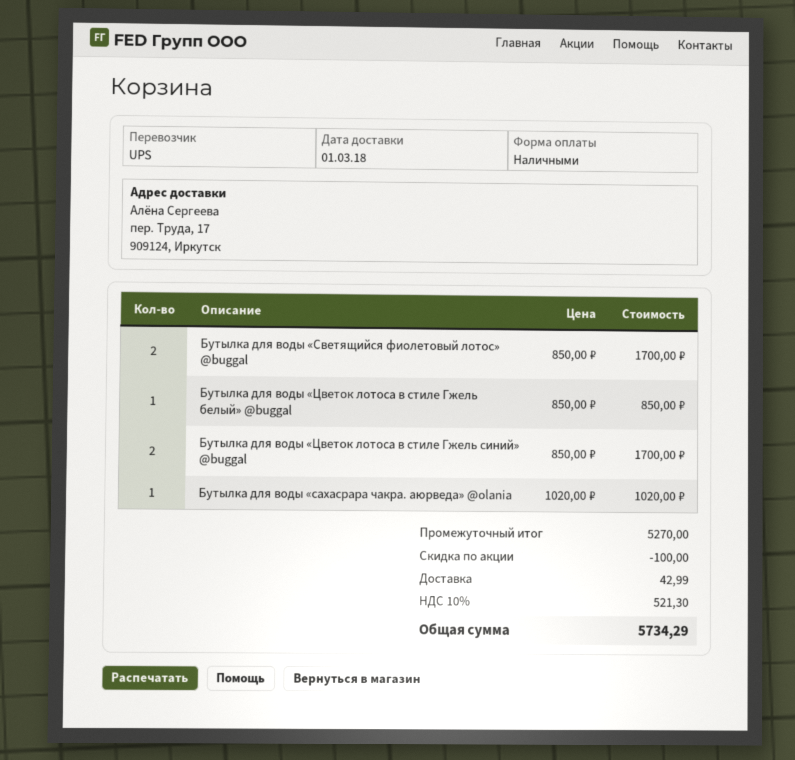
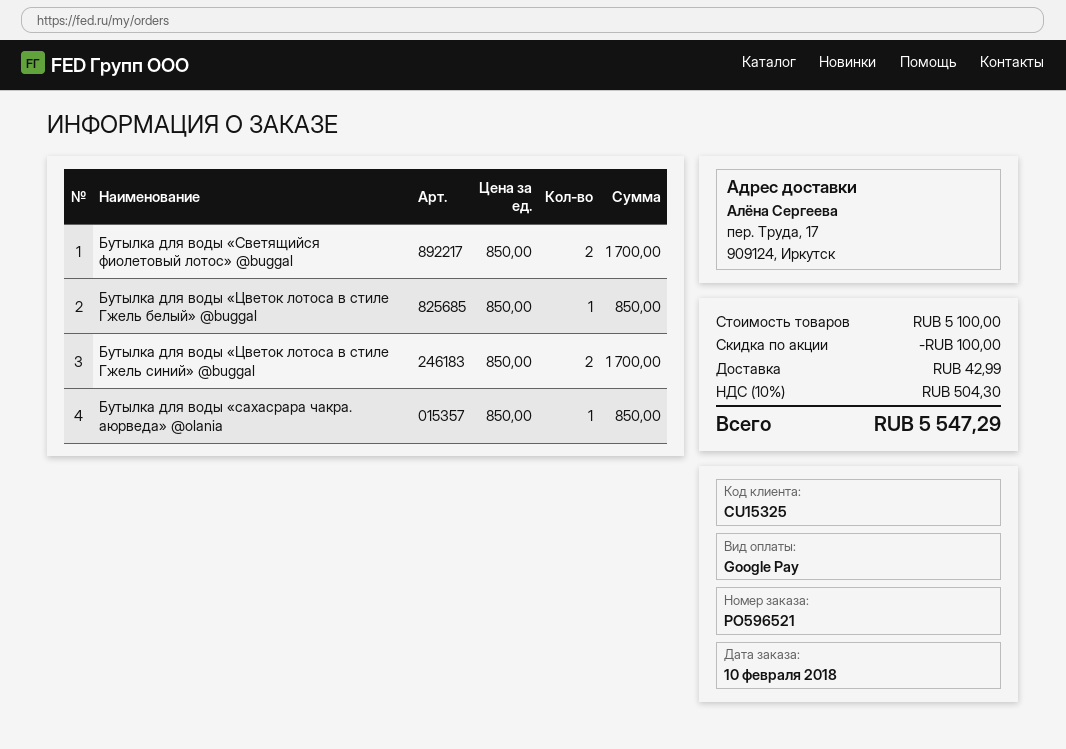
payment method: cash -> Google Pay
Бутылка для воды «сахасрара чакра. аюрведа» @olania: 1 x 1020.00 = 1020.00 -> 1 x 850.00 = 850.00
subtotal: 5270.00 -> 5100.00
tax: 10% = 521.30 -> 10% = 504.30
total: 5734.29 -> 5547.29

